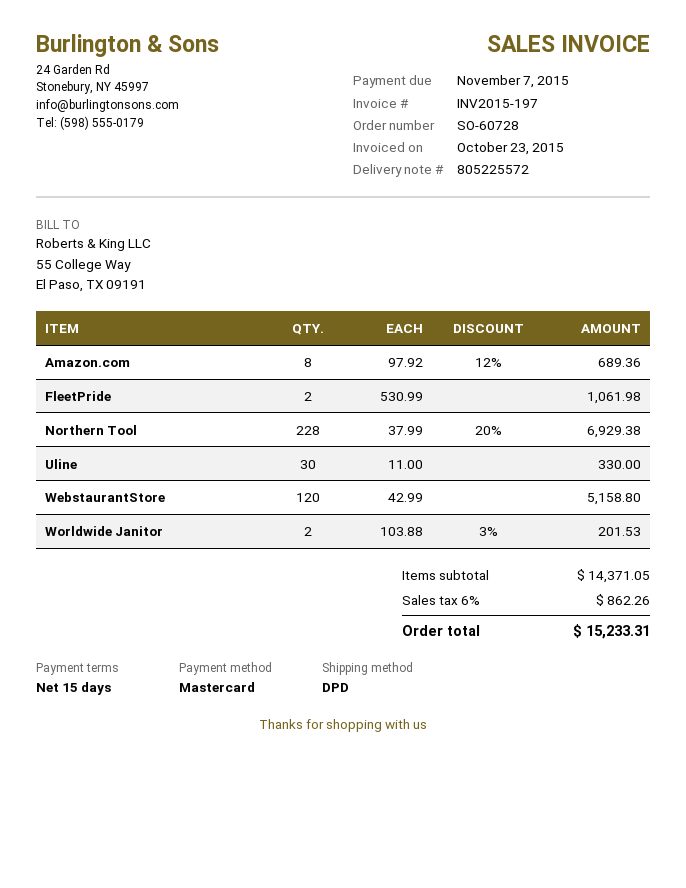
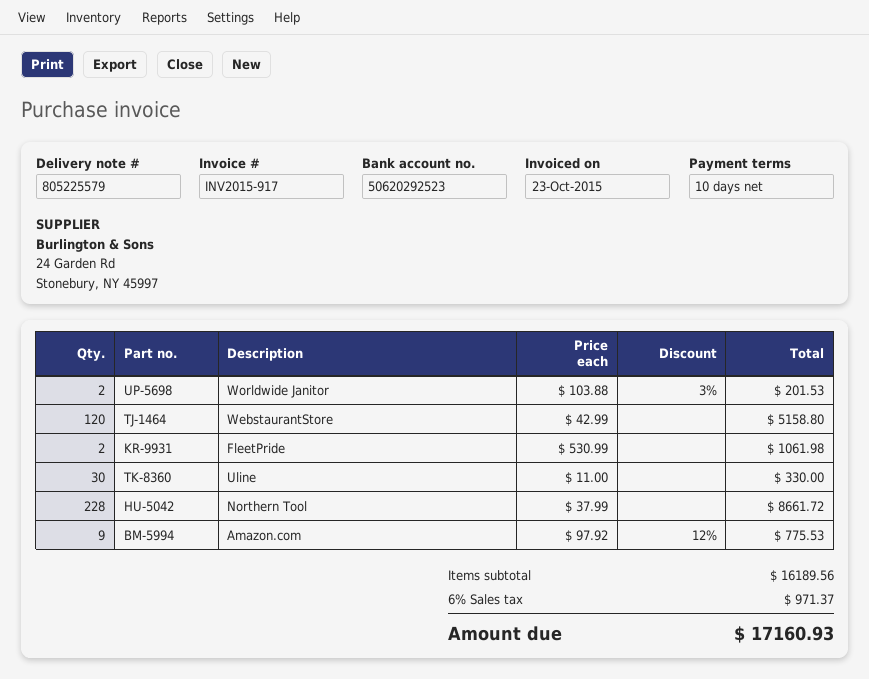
delivery note number: 805225572 -> 805225579
invoice number: INV2015-197 -> INV2015-917
payment terms: 15 days -> 10 days
Amazon.com: 8 x 97.92 - 12% = 689.36 -> 9 x 97.92 - 12% = 775.53
Northern Tool: 228 x 37.99 - 20% = 6929.38 -> 228 x 37.99 = 8661.72
subtotal: 14371.05 -> 16189.56
tax: 6% = 862.26 -> 6% = 971.37
total: 15233.31 -> 17160.93

